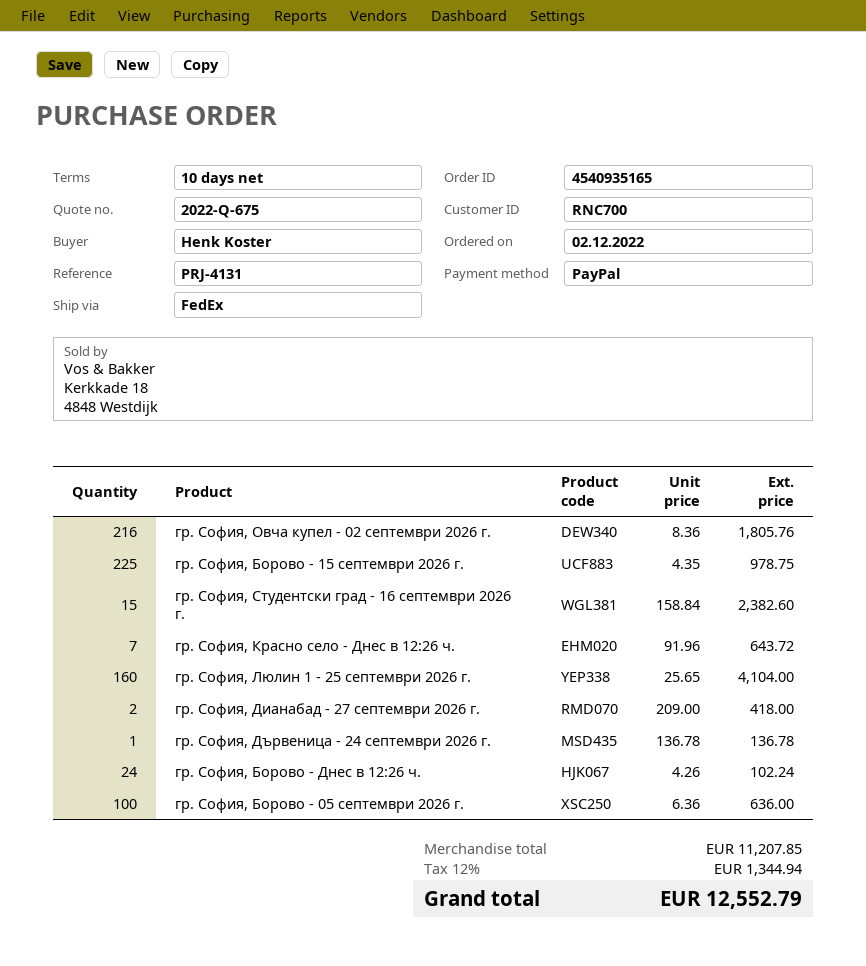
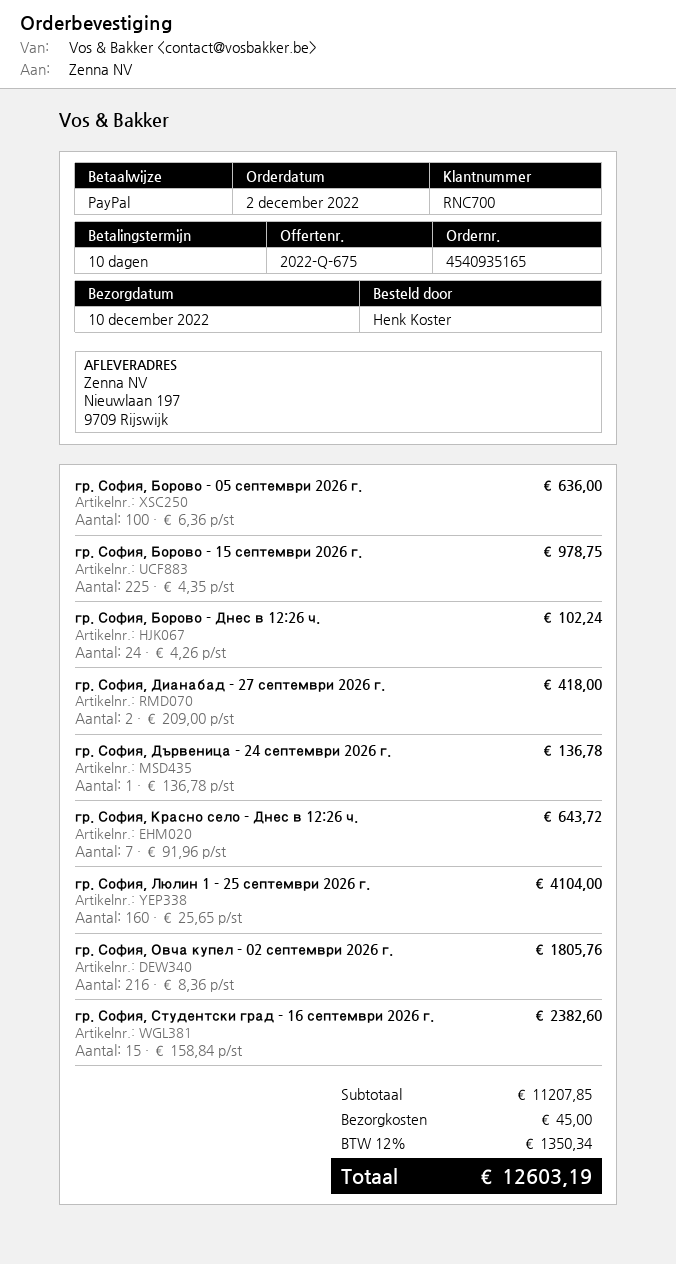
shipping: none -> 45.00
tax: 12% = 1344.94 -> 12% = 1350.34
total: 12552.79 -> 12603.19

